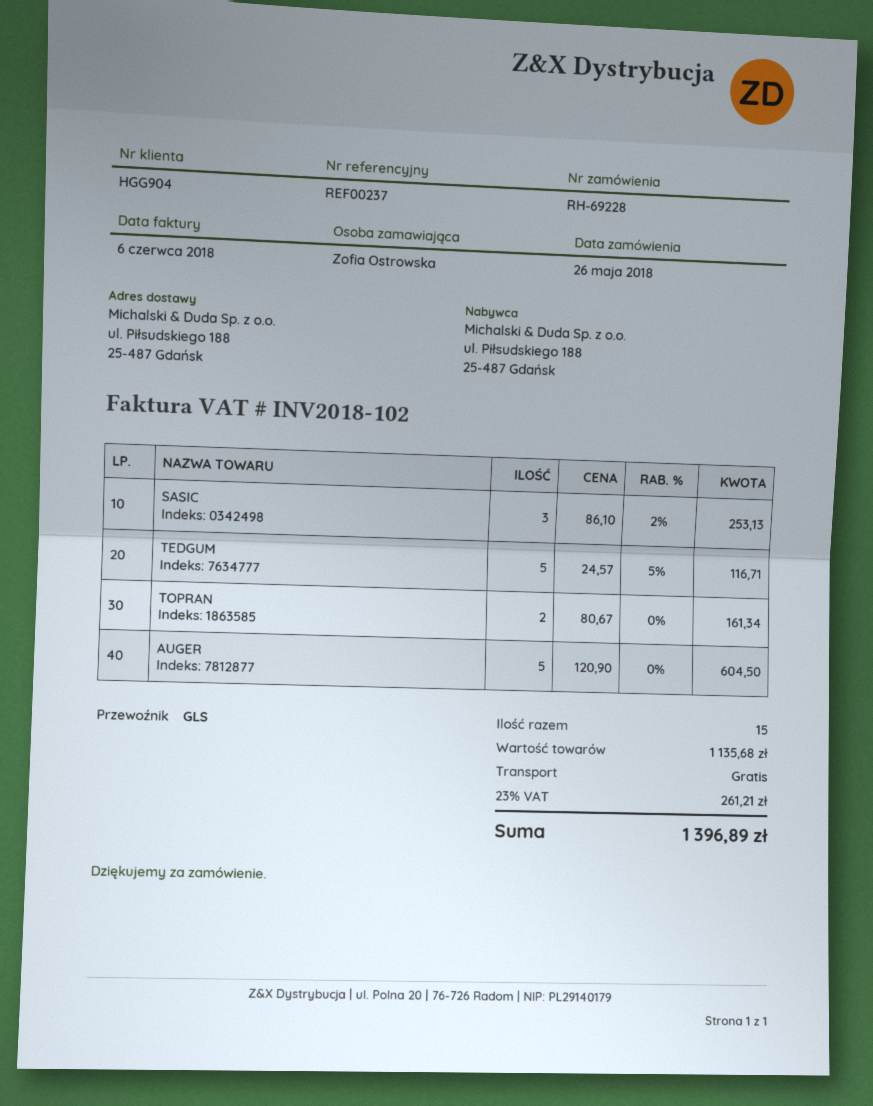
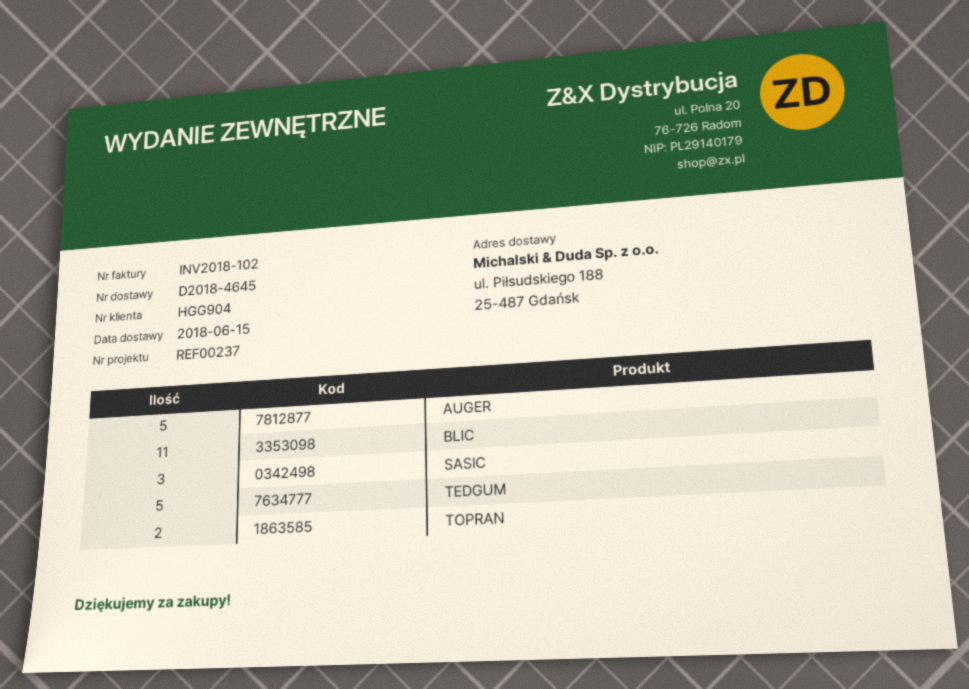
BLIC: none -> 11

